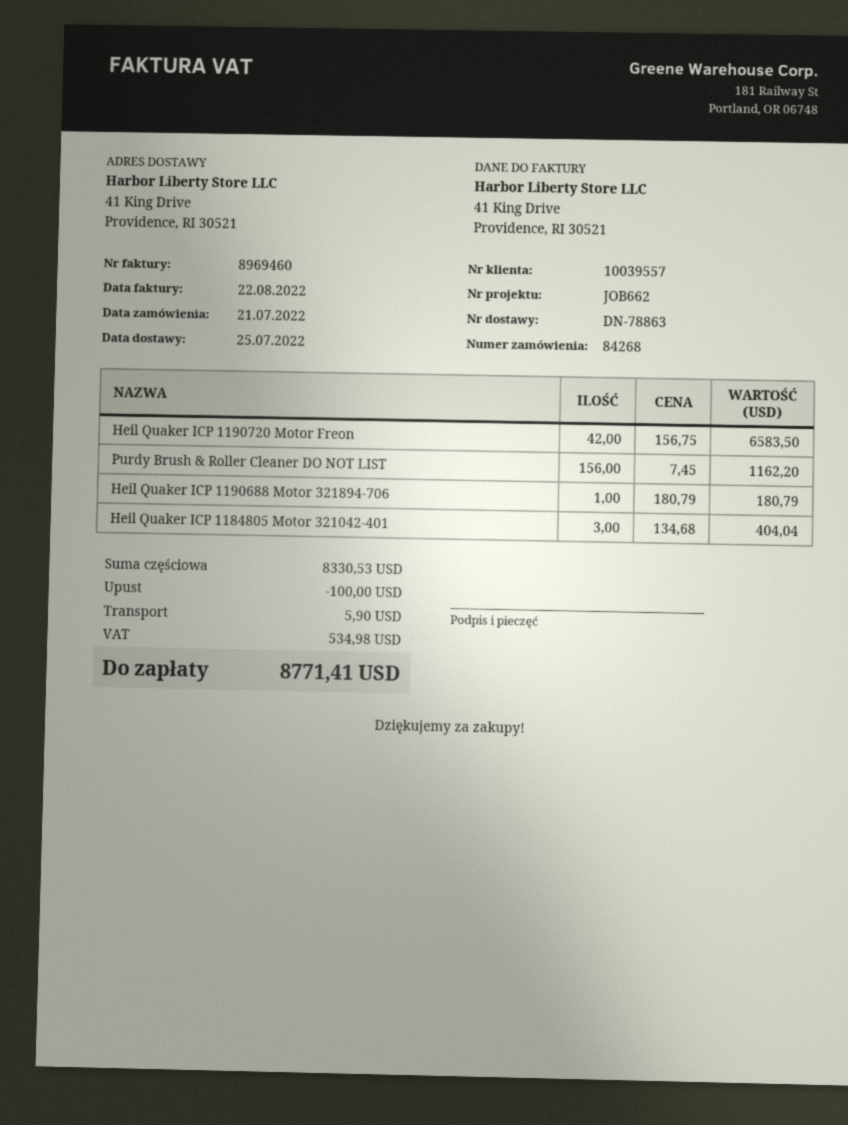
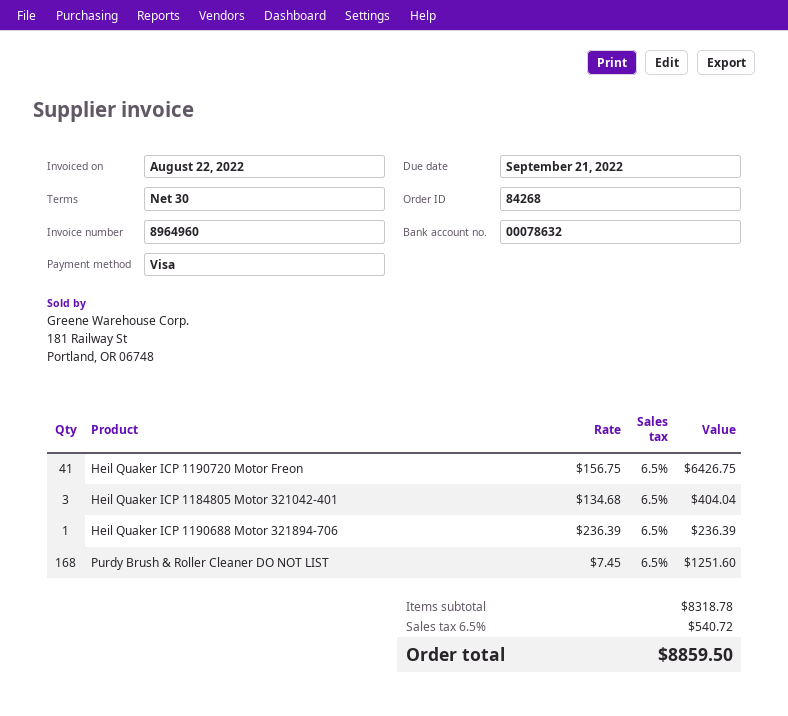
invoice number: 8969460 -> 8964960
Heil Quaker ICP 1190720 Motor Freon: 42 x 156.75 = 6583.50 -> 41 x 156.75 = 6426.75
Purdy Brush & Roller Cleaner DO NOT LIST: 156 x 7.45 = 1162.20 -> 168 x 7.45 = 1251.60
Heil Quaker ICP 1190688 Motor 321894-706: 1 x 180.79 = 180.79 -> 1 x 236.39 = 236.39
subtotal: 8330.53 -> 8318.78
discount: 100.00 -> none
shipping: 5.90 -> none
tax: 534.98 -> 540.72
total: 8771.41 -> 8859.50

